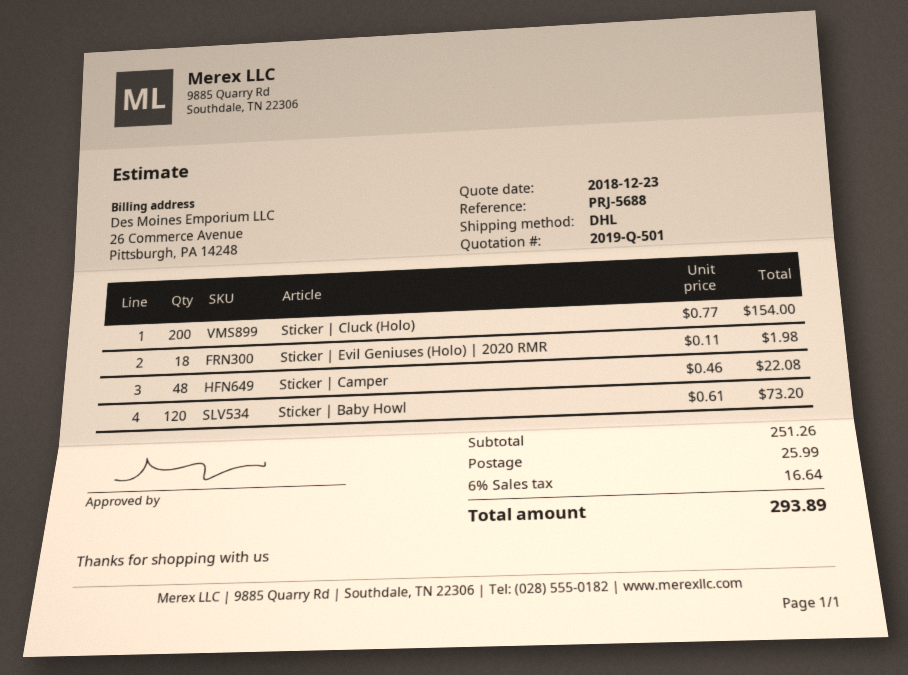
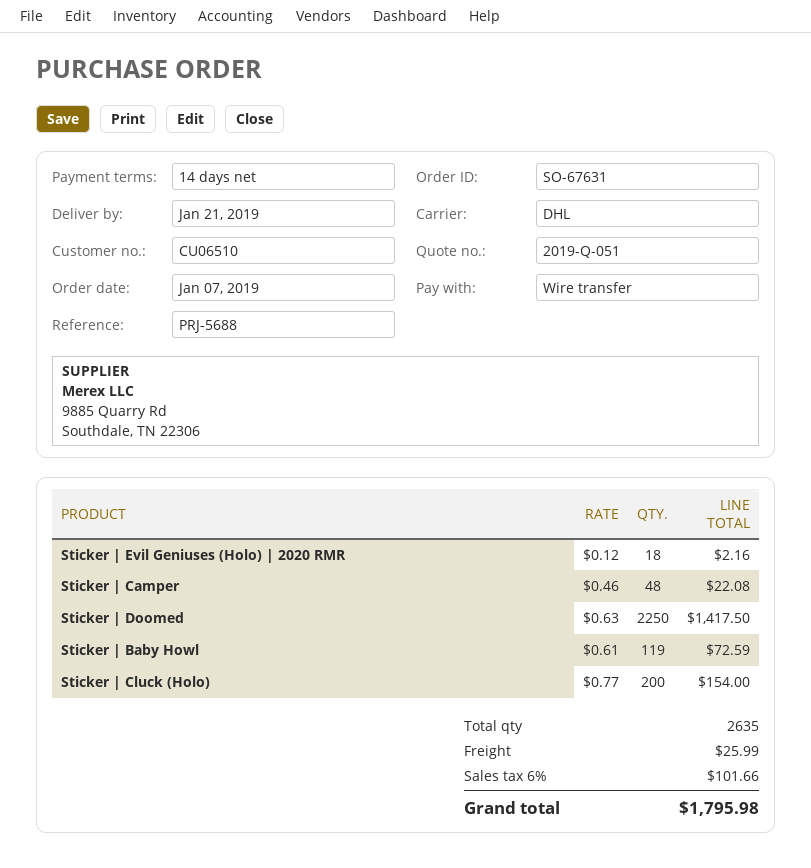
quote number: 2019-Q-501 -> 2019-Q-051
Sticker | Evil Geniuses (Holo) | 2020 RMR: 18 x 0.11 = 1.98 -> 18 x 0.12 = 2.16
Sticker | Baby Howl: 120 x 0.61 = 73.20 -> 119 x 0.61 = 72.59
Sticker | Doomed: none -> 2250 x 0.63 = 1417.50
tax: 6% = 16.64 -> 6% = 101.66
total: 293.89 -> 1795.98

